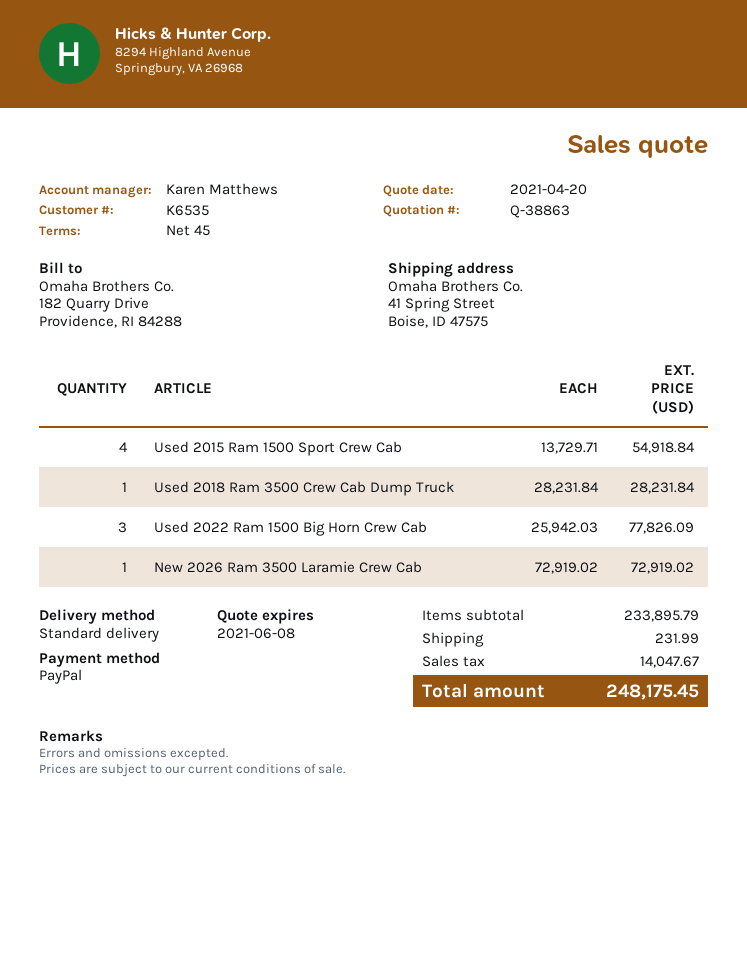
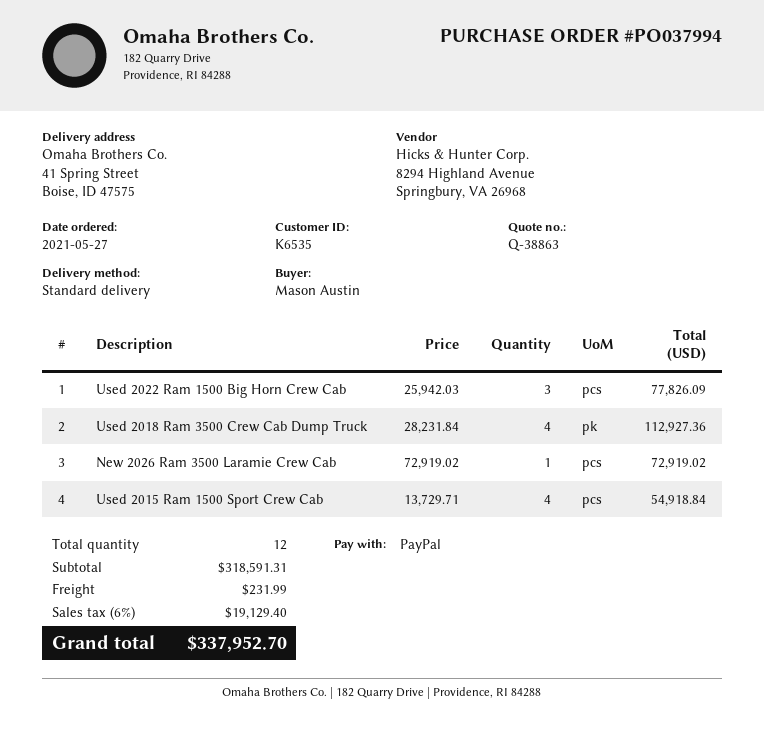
Used 2018 Ram 3500 Crew Cab Dump Truck: 1 x 28231.84 = 28231.84 -> 4 x 28231.84 = 112927.36
subtotal: 233895.79 -> 318591.31
tax: 14047.67 -> 19129.40
total: 248175.45 -> 337952.70

